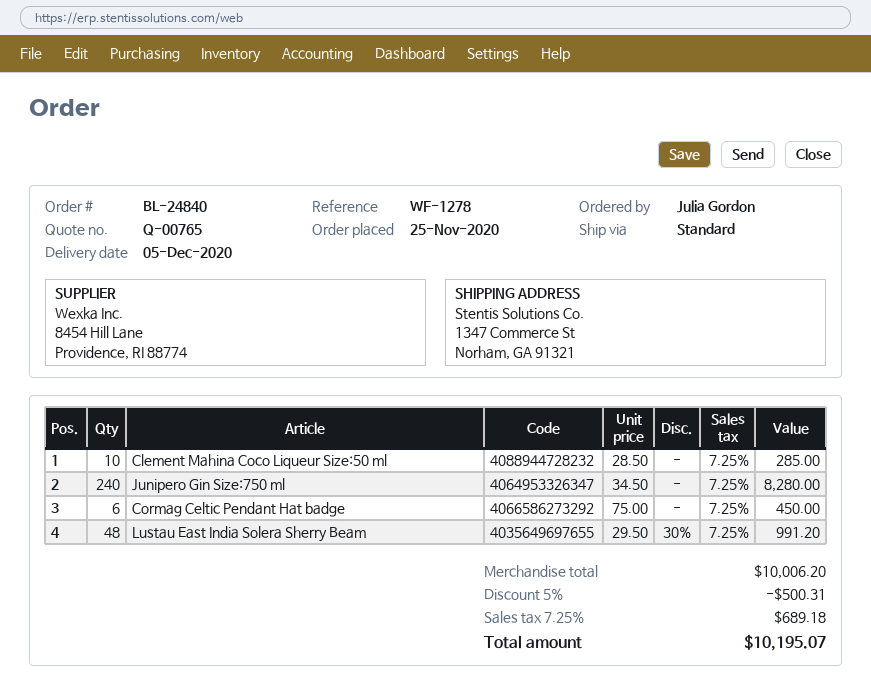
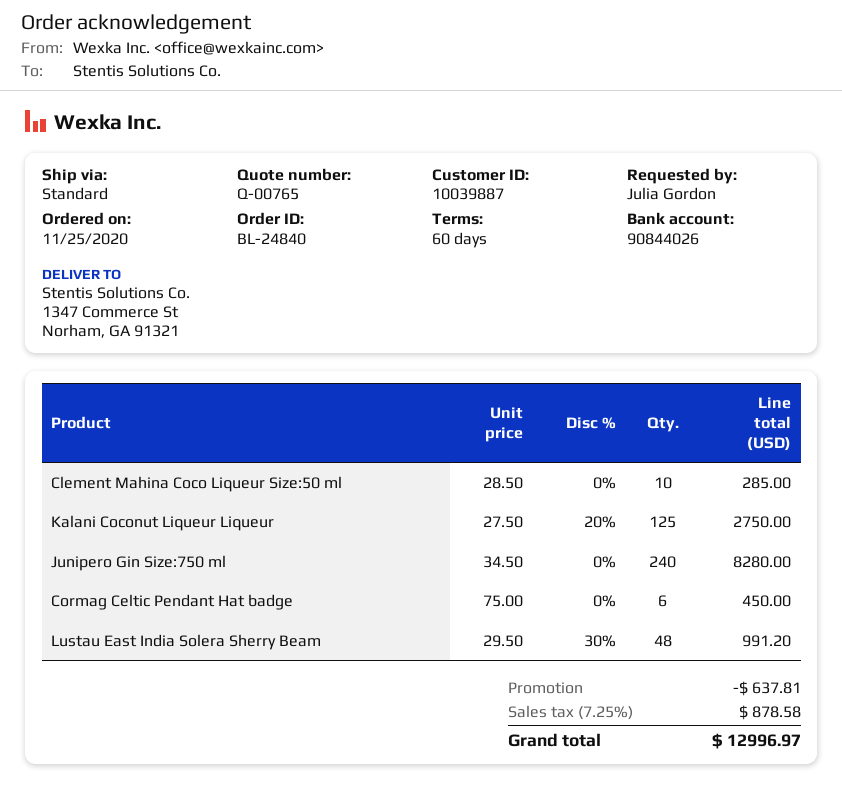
Kalani Coconut Liqueur Liqueur: none -> 125 x 27.50 - 20% = 2750.00
discount: 500.31 -> 637.81
tax: 7.25% = 689.18 -> 7.25% = 878.58
total: 10195.07 -> 12996.97

